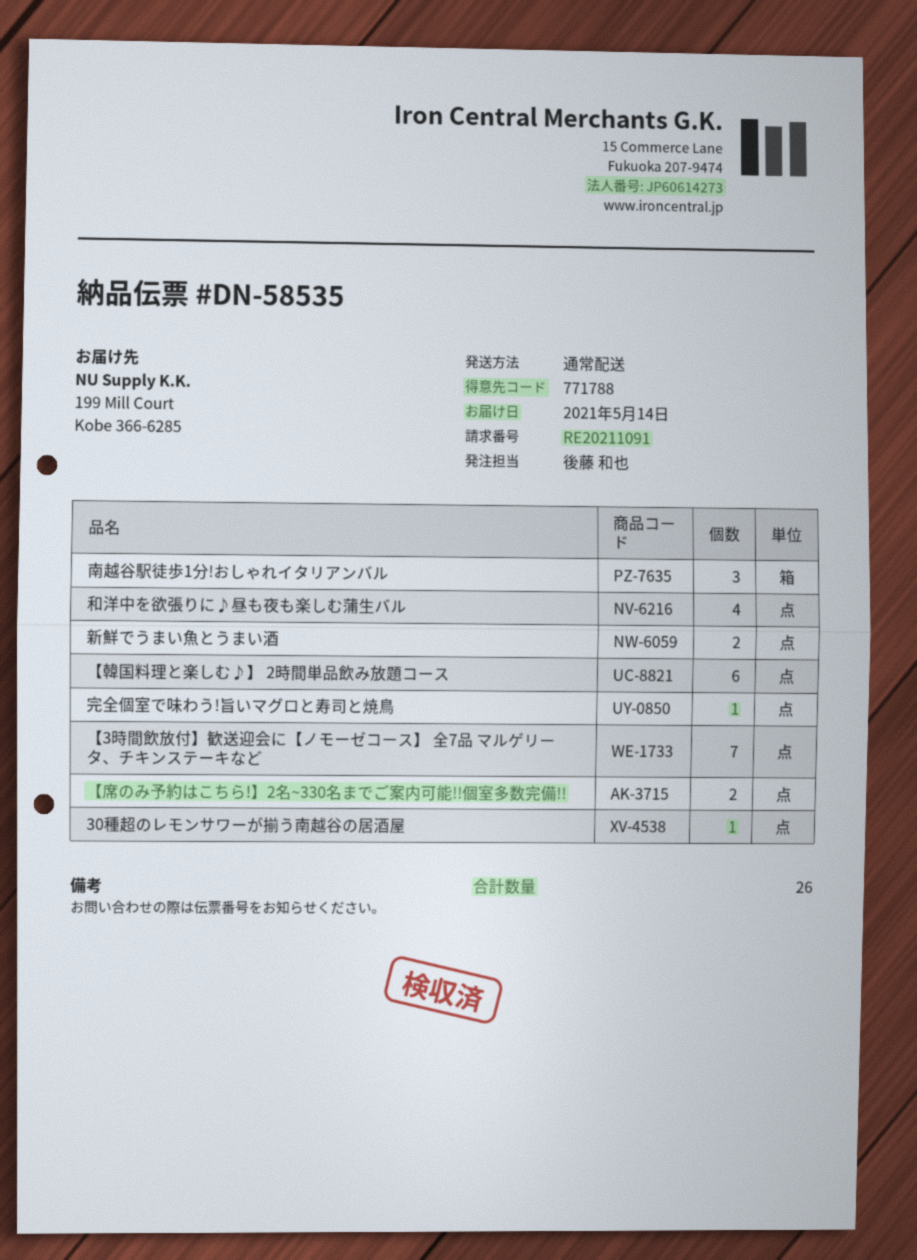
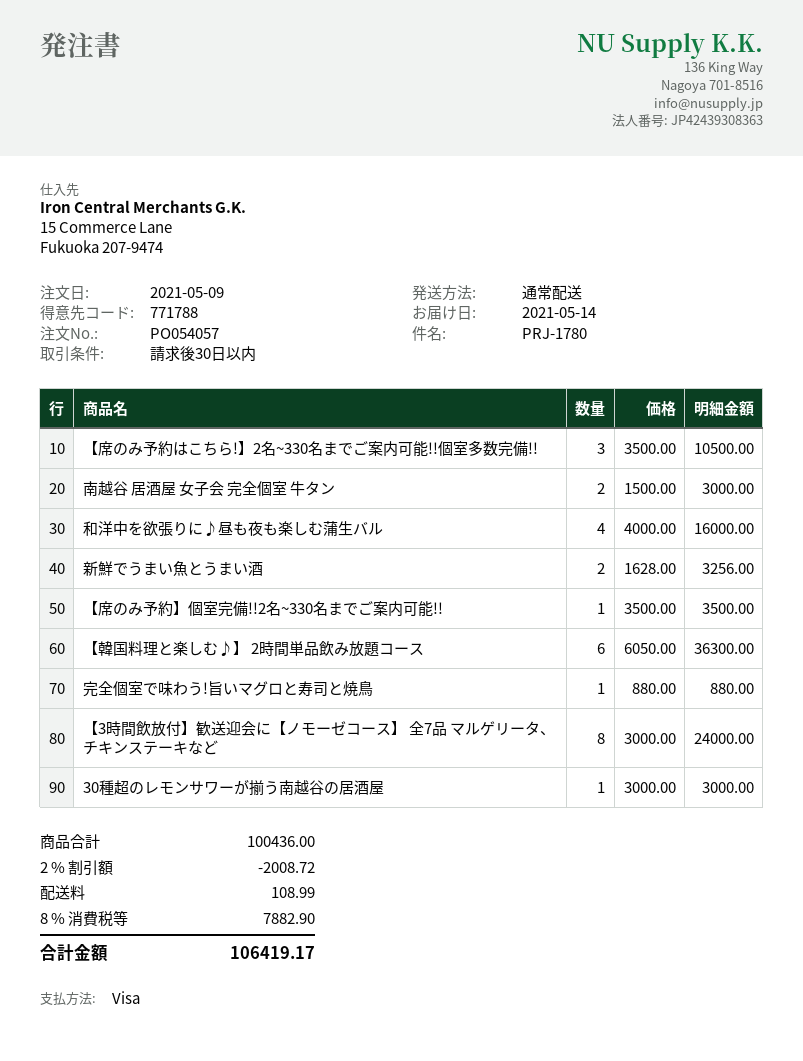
南越谷駅徒歩1分!おしゃれイタリアンバル: 3 -> none
【3時間飲放付】歓送迎会に【ノモーゼコース】 全7品 マルゲリータ、チキンステーキなど: 7 -> 8
【席のみ予約はこちら!】2名~330名までご案内可能!!個室多数完備!!: 2 -> 3
南越谷 居酒屋 女子会 完全個室 牛タン: none -> 2
【席のみ予約】個室完備!!2名~330名までご案内可能!!: none -> 1

